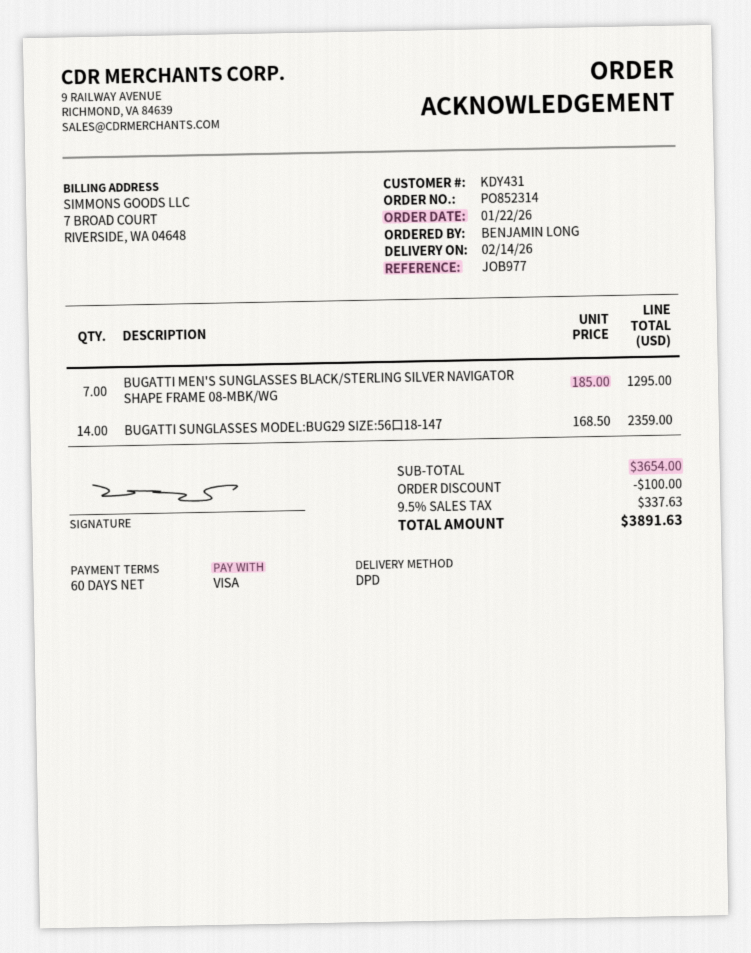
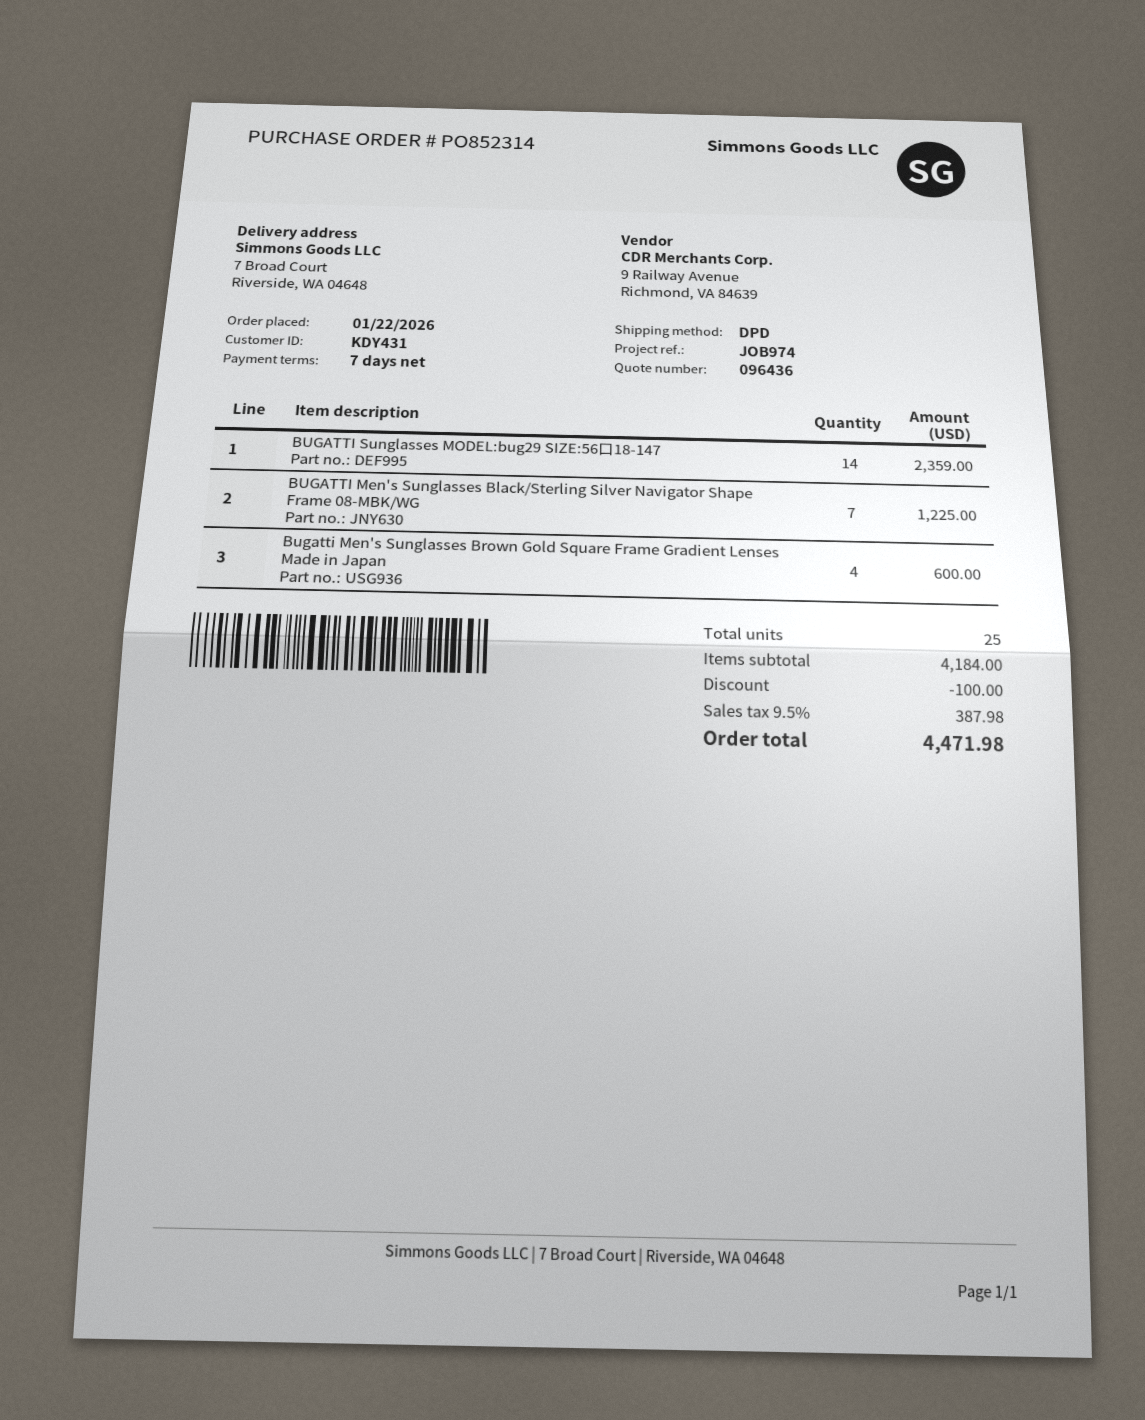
payment terms: 60 days -> 7 days
reference: JOB977 -> JOB974
BUGATTI MEN'S SUNGLASSES BLACK/STERLING SILVER NAVIGATOR SHAPE FRAME 08-MBK/WG: 7 for 1295.00 -> 7 for 1225.00
Bugatti Men's Sunglasses Brown Gold Square Frame Gradient Lenses Made in Japan: none -> 4 for 600.00
subtotal: 3654.00 -> 4184.00
tax: 9.5% = 337.63 -> 9.5% = 387.98
total: 3891.63 -> 4471.98

